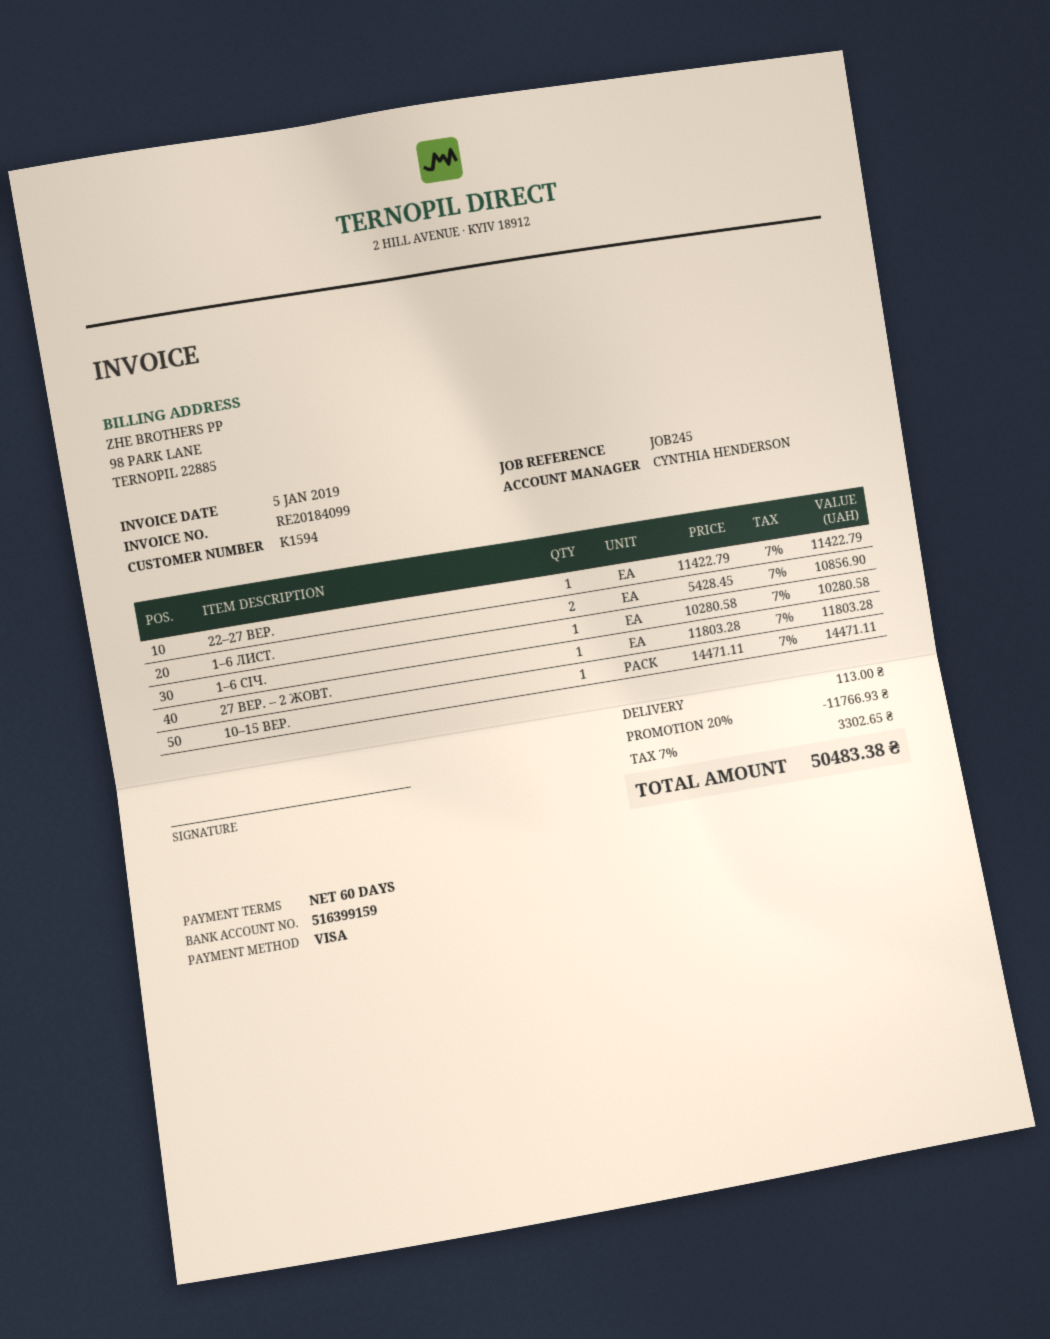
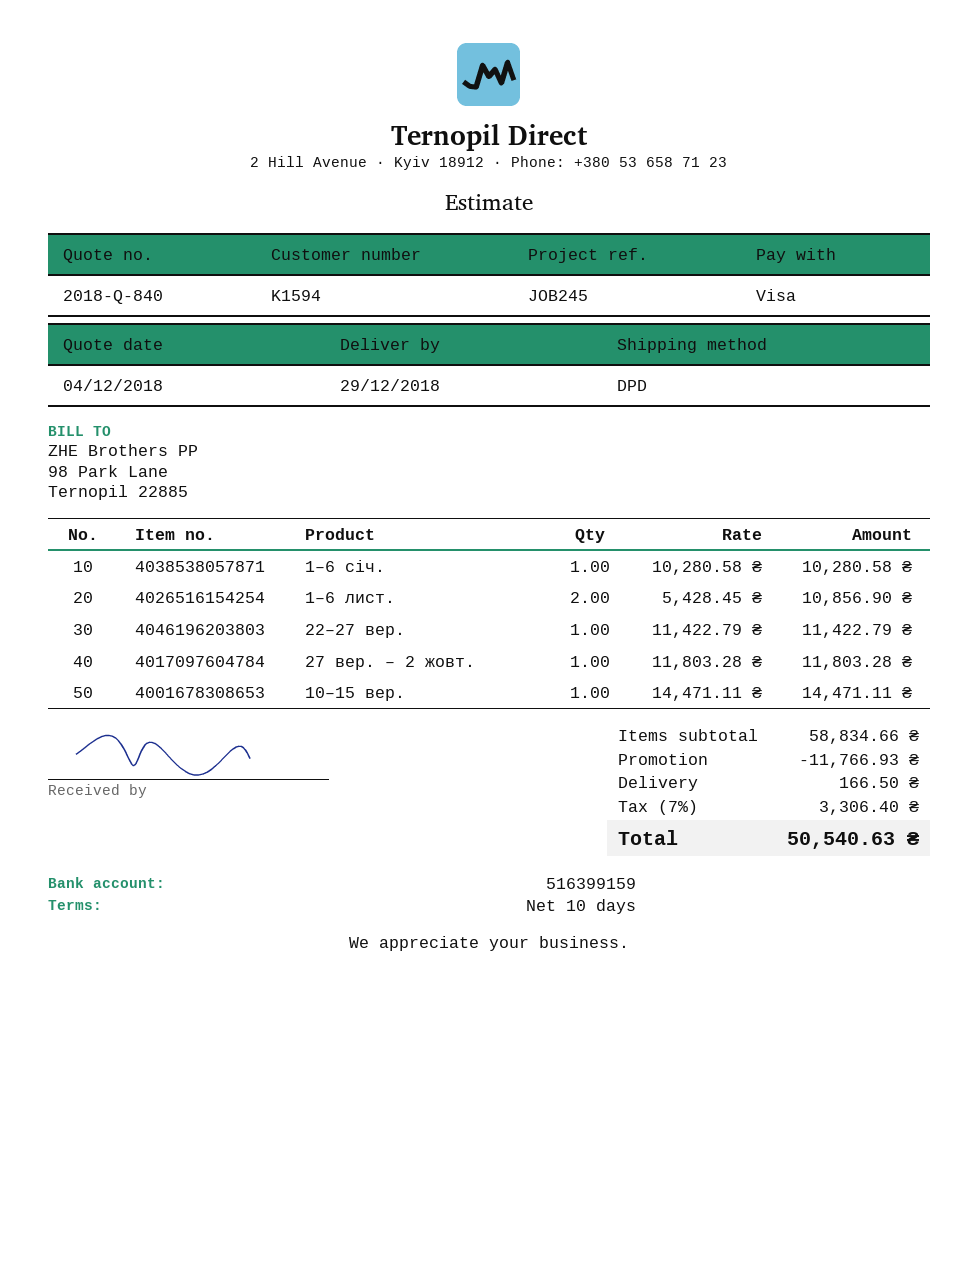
payment terms: 60 days -> 10 days
shipping: 113.00 -> 166.50
tax: 7% = 3302.65 -> 7% = 3306.40
total: 50483.38 -> 50540.63

